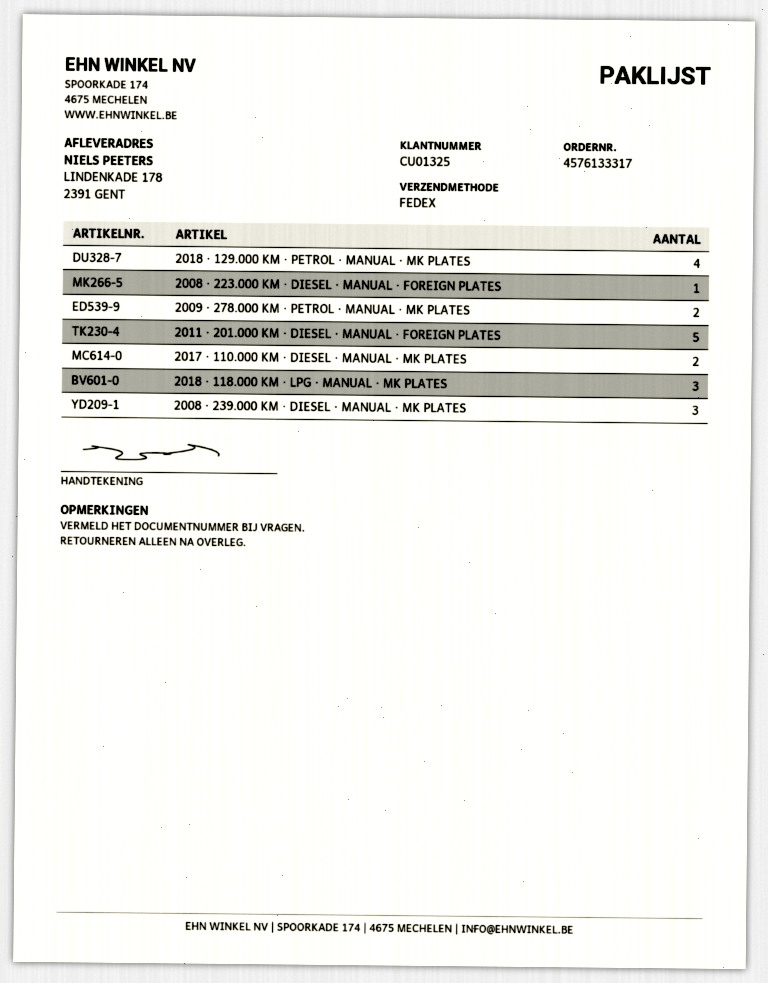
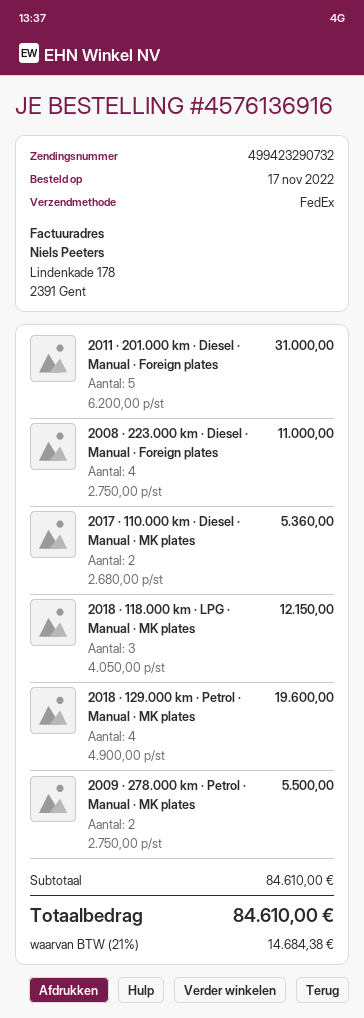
order number: 4576133317 -> 4576136916
2008 · 223.000 KM · DIESEL · MANUAL · FOREIGN PLATES: 1 -> 4
2008 · 239.000 KM · DIESEL · MANUAL · MK PLATES: 3 -> none

